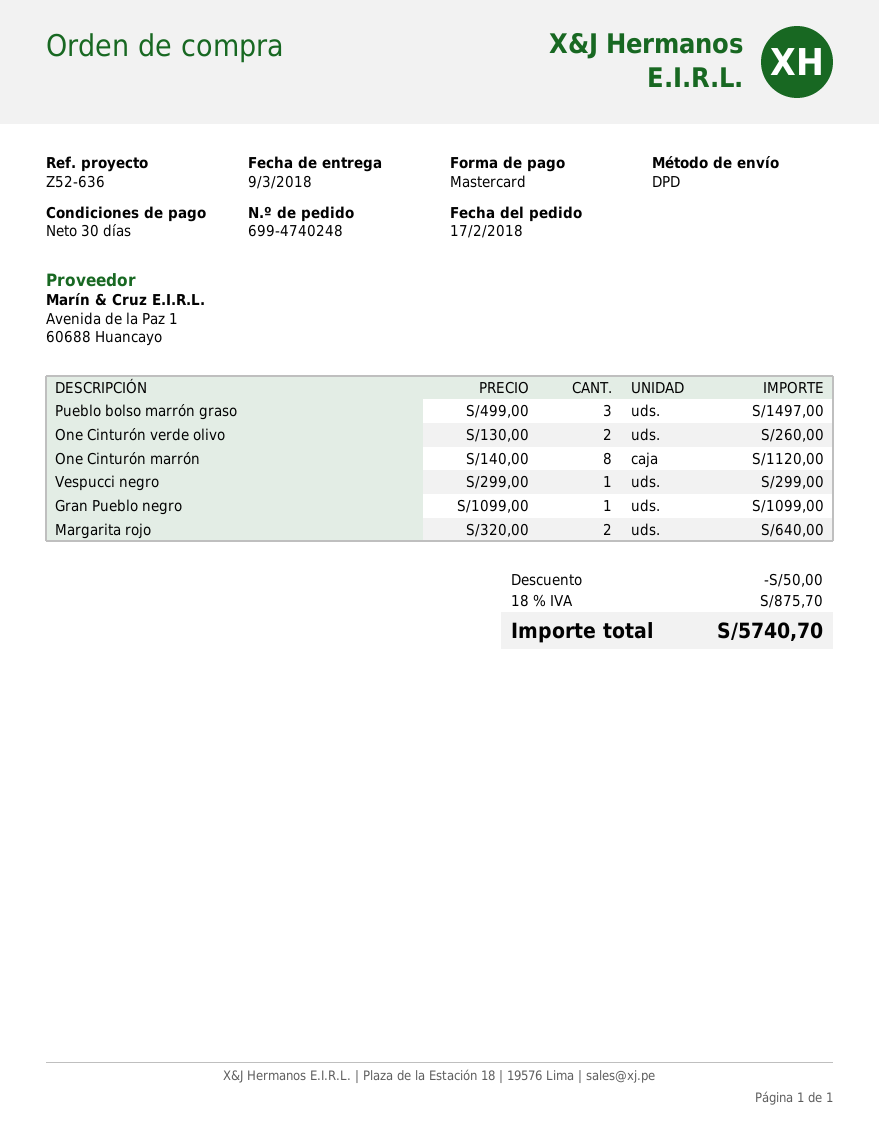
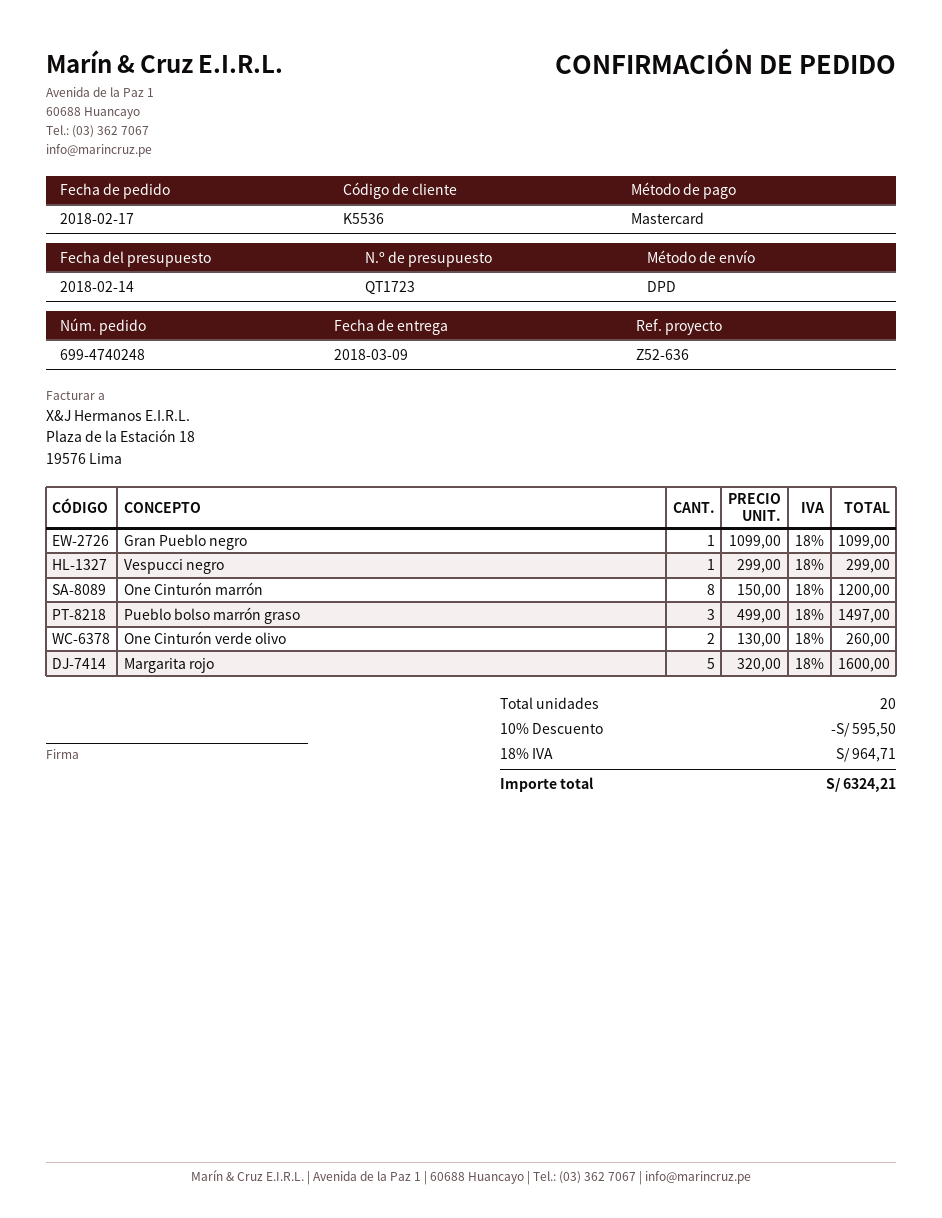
One Cinturón marrón: 8 x 140.00 = 1120.00 -> 8 x 150.00 = 1200.00
Margarita rojo: 2 x 320.00 = 640.00 -> 5 x 320.00 = 1600.00
discount: 50.00 -> 595.50
tax: 18% = 875.70 -> 18% = 964.71
total: 5740.70 -> 6324.21

